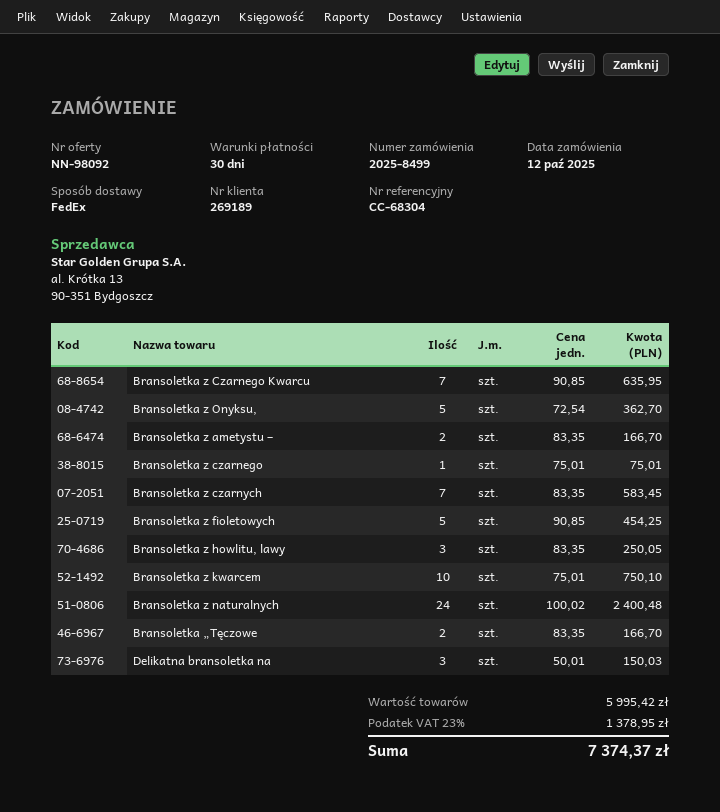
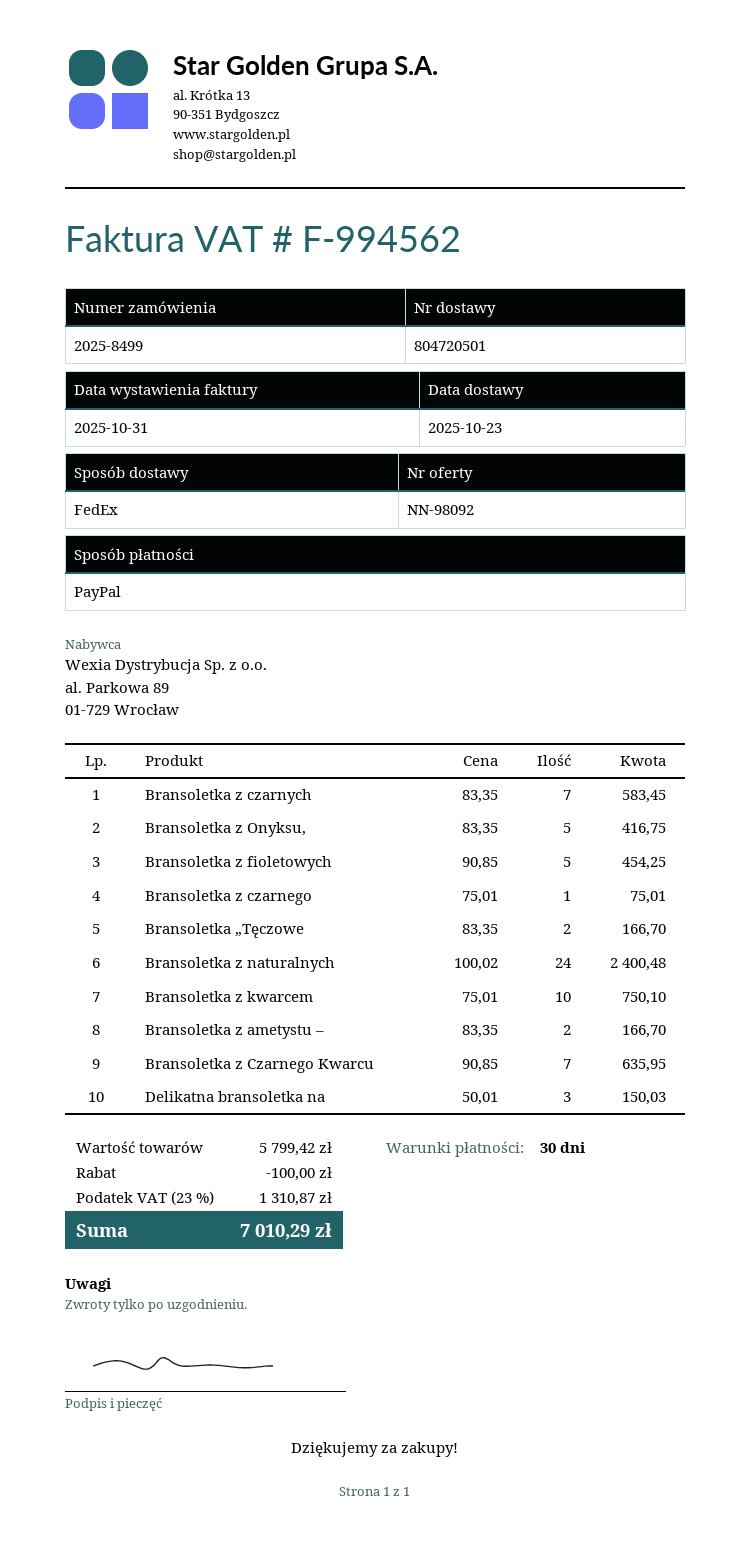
Bransoletka z Onyksu,: 5 x 72.54 = 362.70 -> 5 x 83.35 = 416.75
Bransoletka z howlitu, lawy: 3 x 83.35 = 250.05 -> none
subtotal: 5995.42 -> 5799.42
discount: none -> 100.00
tax: 23% = 1378.95 -> 23% = 1310.87
total: 7374.37 -> 7010.29

